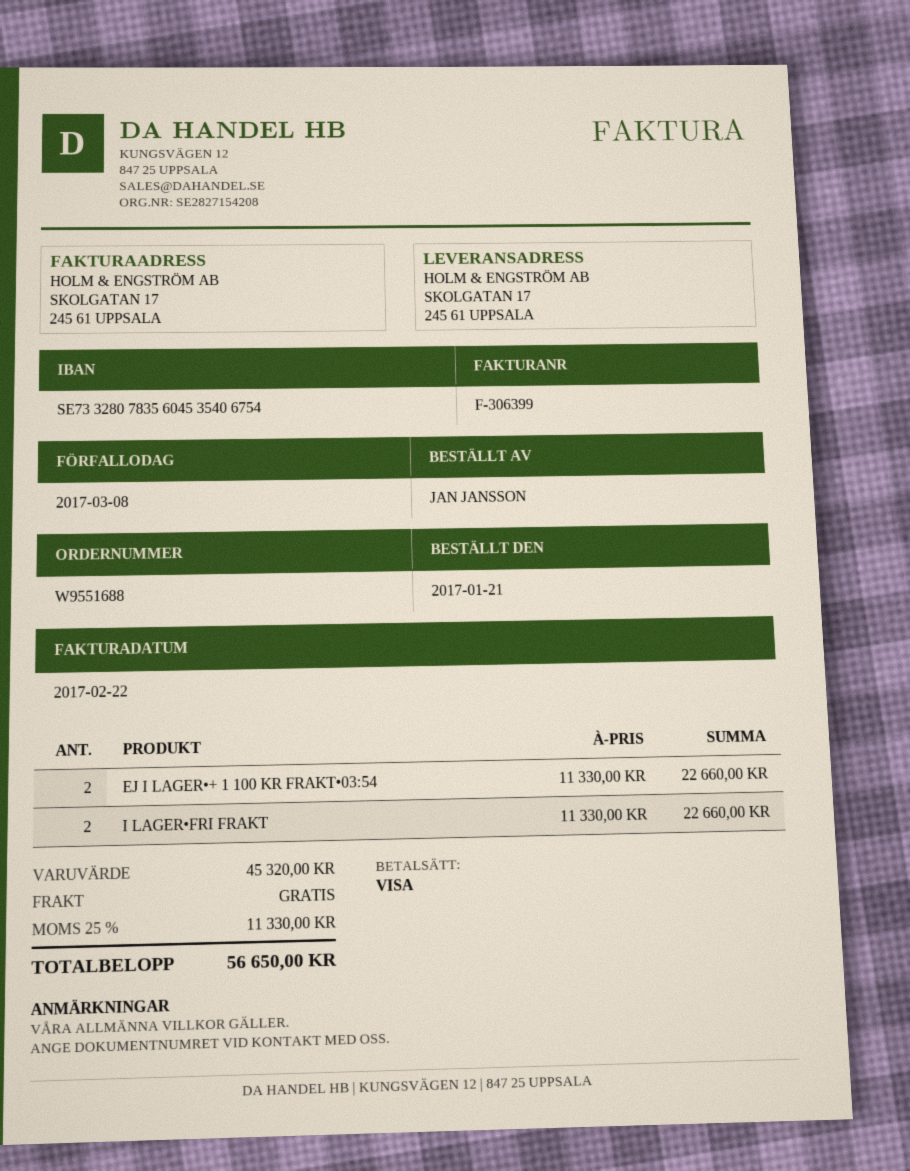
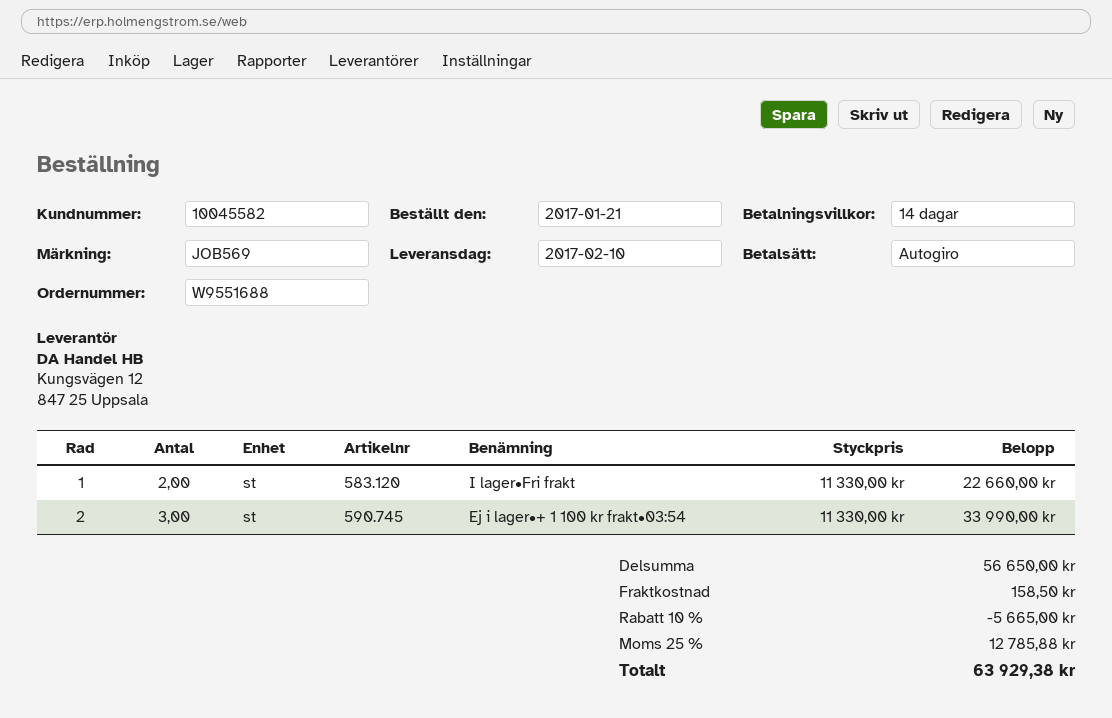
payment method: Visa -> direct debit
EJ I LAGER•+ 1 100 KR FRAKT•03:54: 2 x 11330.00 = 22660.00 -> 3 x 11330.00 = 33990.00
subtotal: 45320.00 -> 56650.00
discount: none -> 10% = 5665.00
shipping: 0.00 -> 158.50
tax: 25% = 11330.00 -> 25% = 12785.88
total: 56650.00 -> 63929.38

